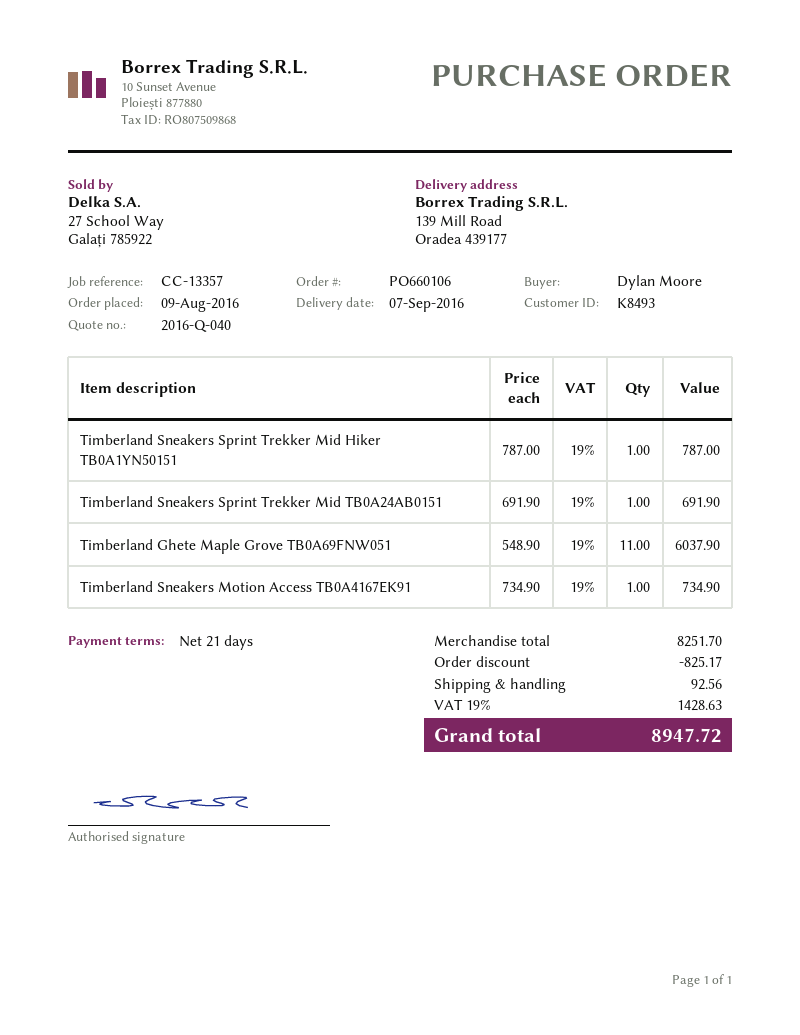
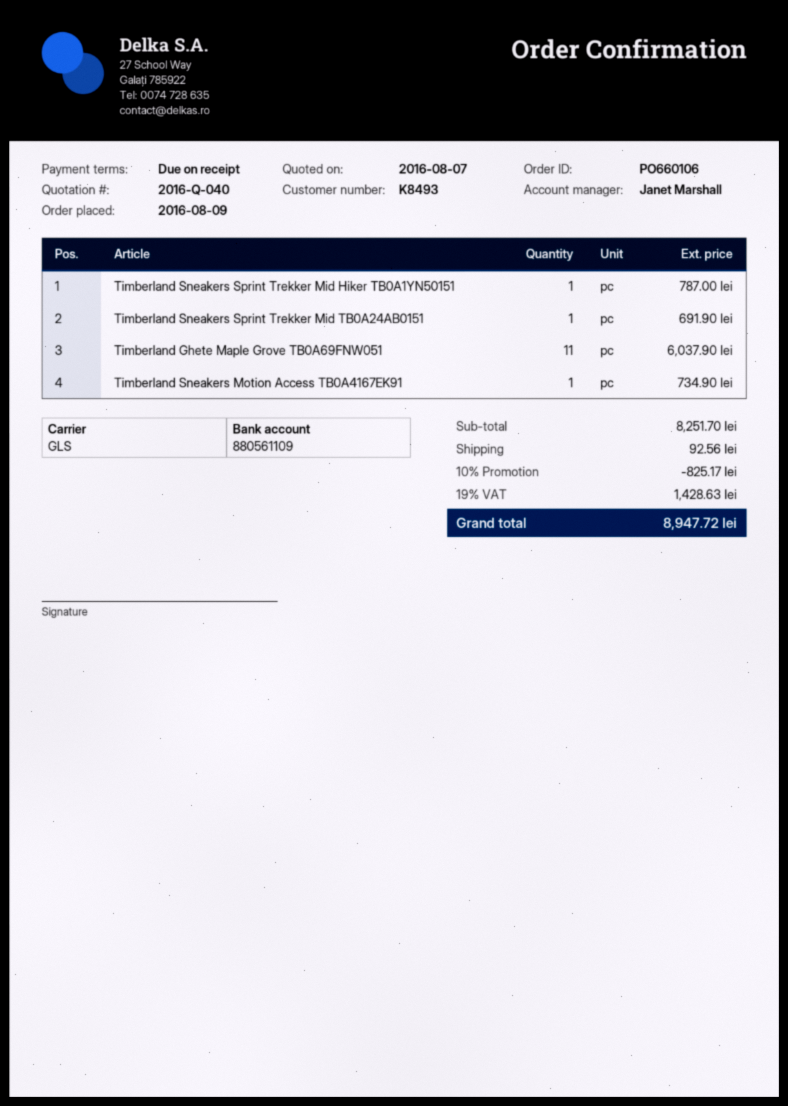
payment terms: 21 days -> on receipt

